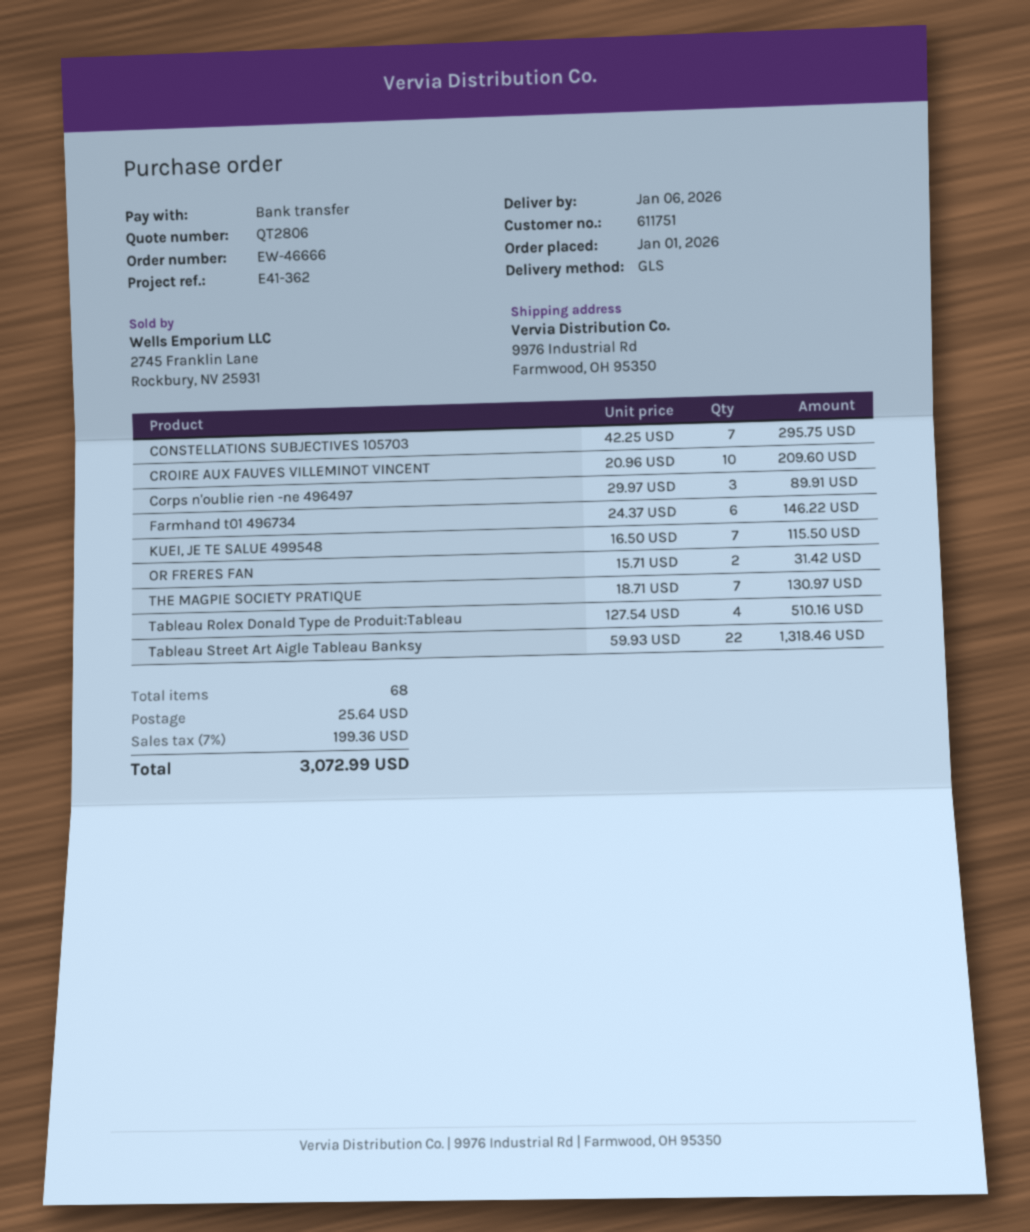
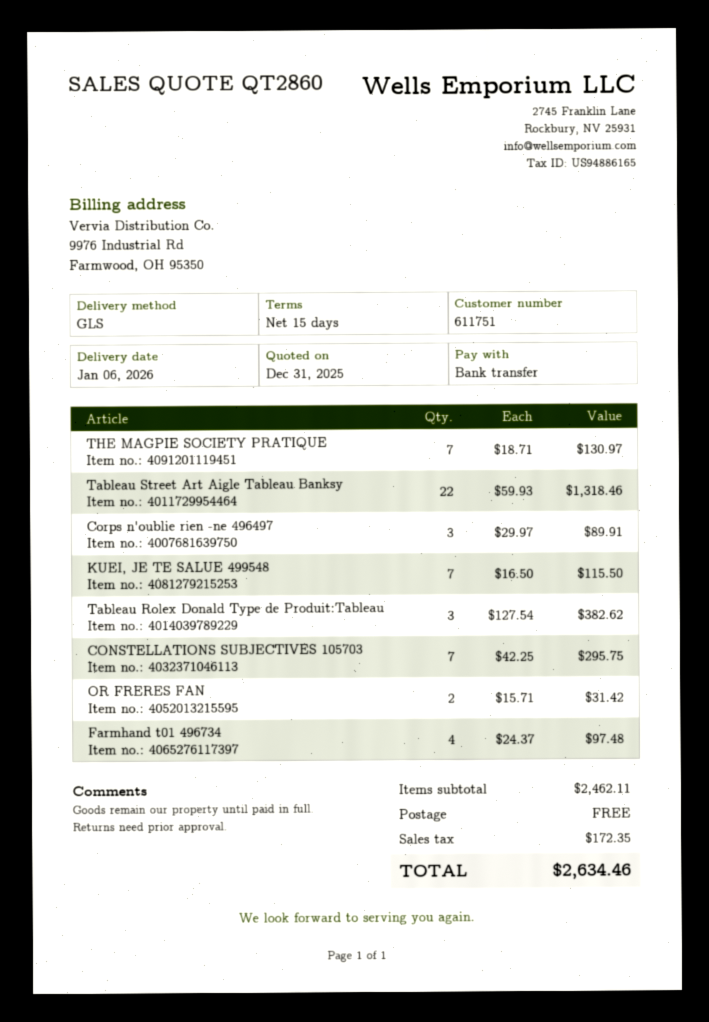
quote number: QT2806 -> QT2860
CROIRE AUX FAUVES VILLEMINOT VINCENT: 10 x 20.96 = 209.60 -> none
Farmhand t01 496734: 6 x 24.37 = 146.22 -> 4 x 24.37 = 97.48
Tableau Rolex Donald Type de Produit:Tableau: 4 x 127.54 = 510.16 -> 3 x 127.54 = 382.62
shipping: 25.64 -> 0.00
tax: 199.36 -> 172.35
total: 3072.99 -> 2634.46

